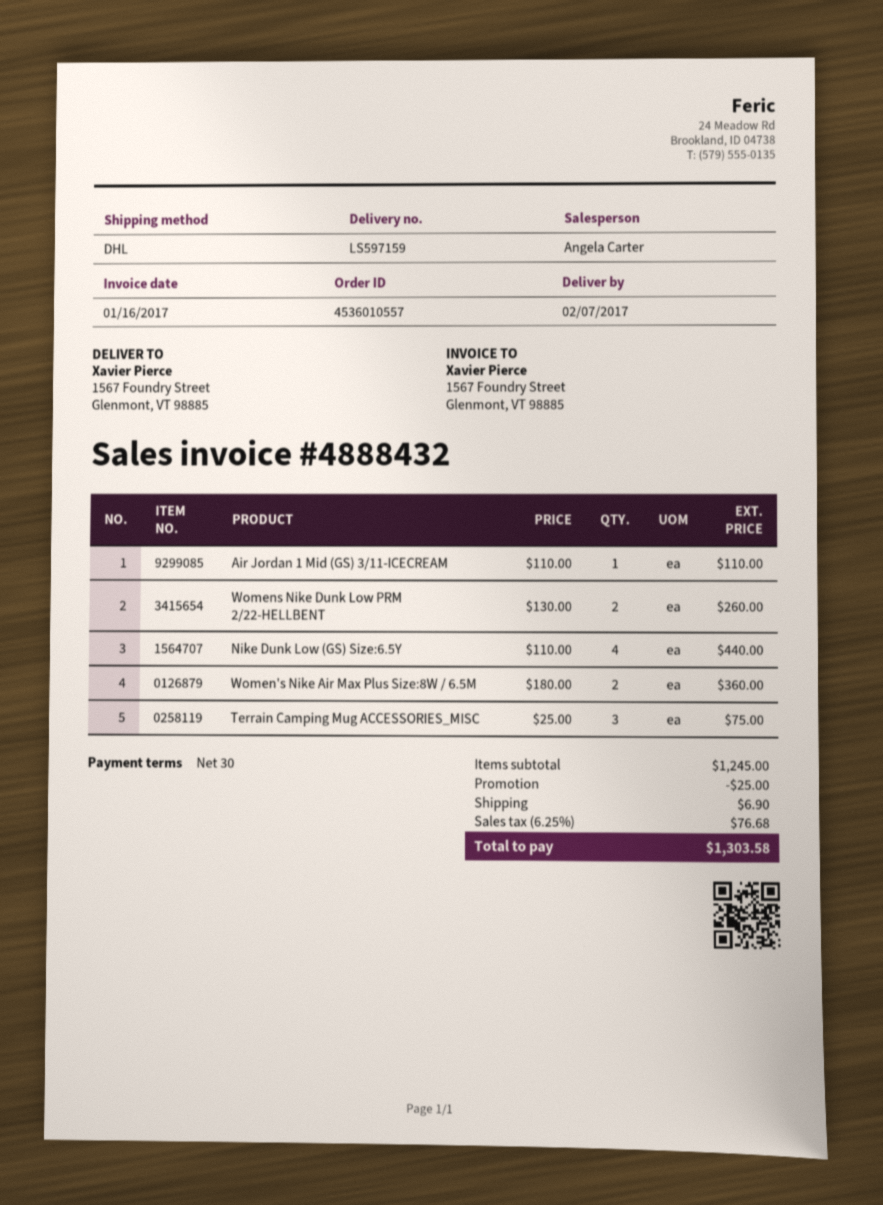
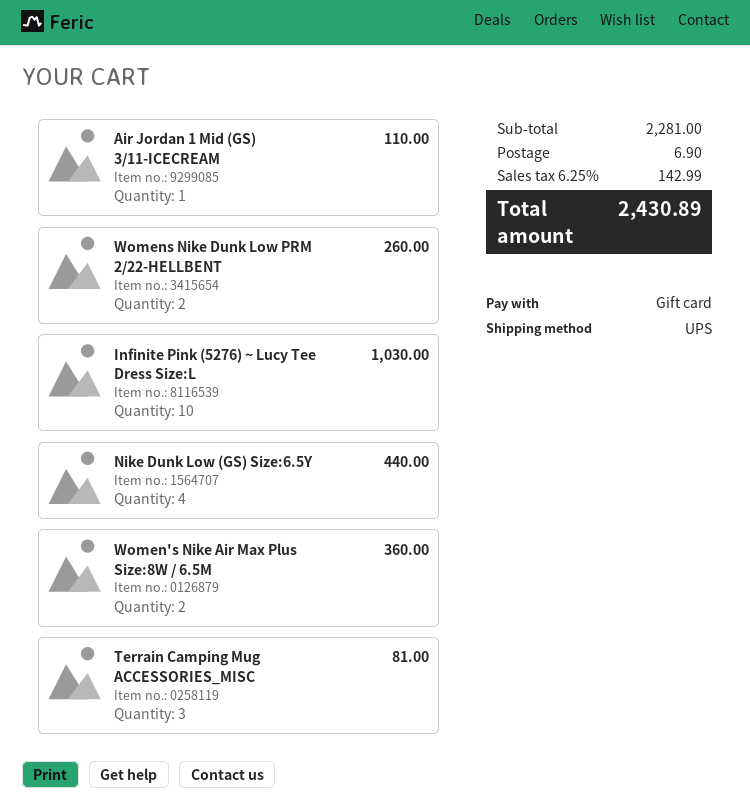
shipping method: DHL -> UPS
Terrain Camping Mug ACCESSORIES_MISC: 3 for 75.00 -> 3 for 81.00
Infinite Pink (5276) ~ Lucy Tee Dress Size:L: none -> 10 for 1030.00
subtotal: 1245.00 -> 2281.00
discount: 25.00 -> none
tax: 6.25% = 76.68 -> 6.25% = 142.99
total: 1303.58 -> 2430.89

